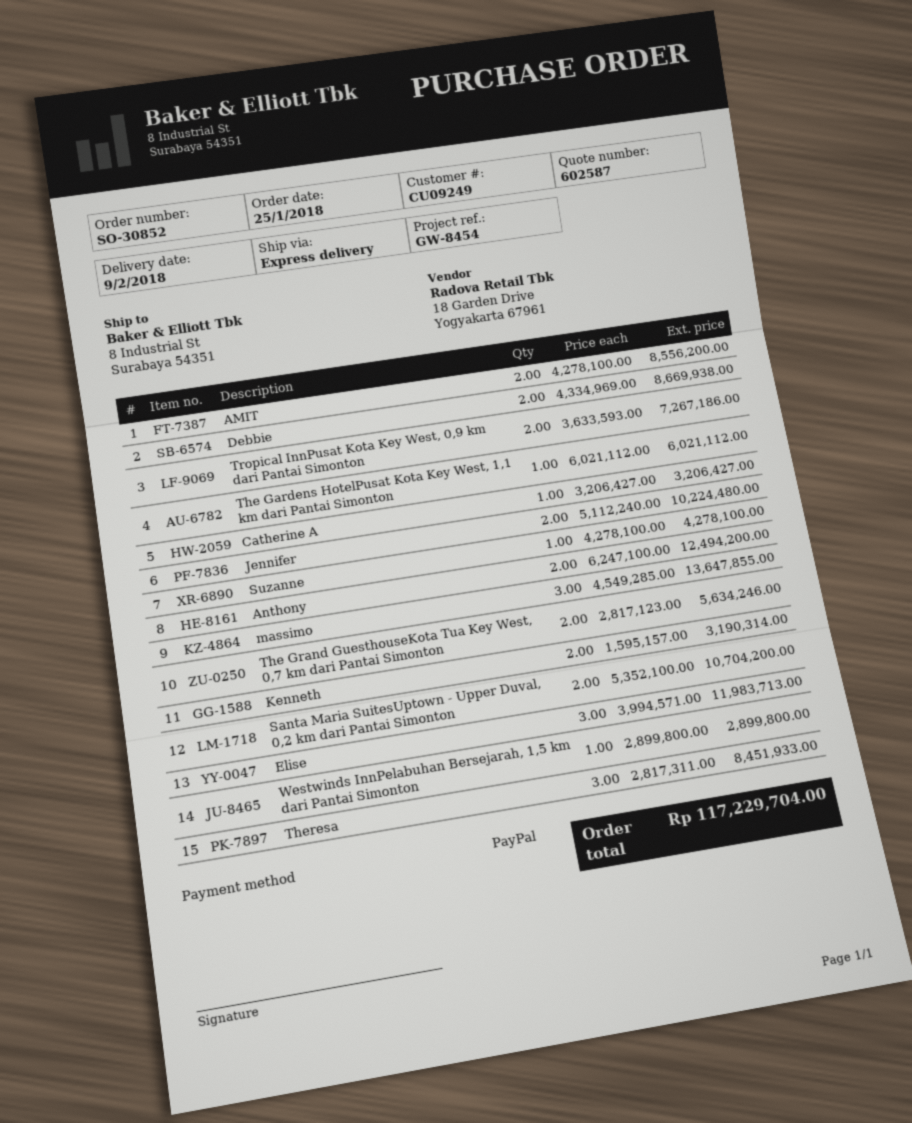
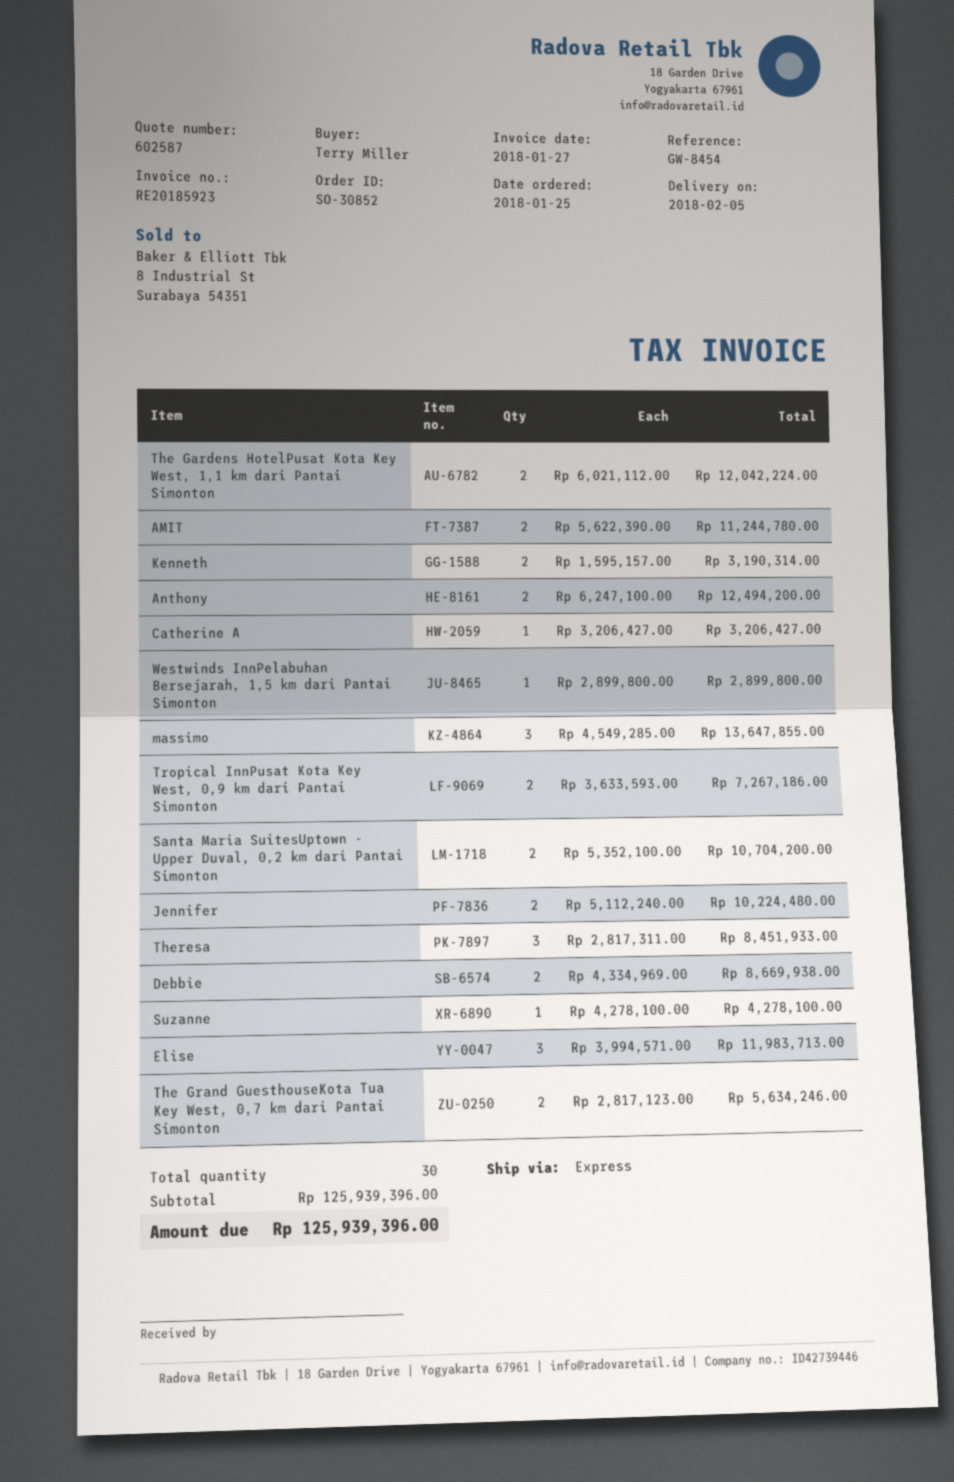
delivery date: 2018-02-09 -> 2018-02-05
AMIT: 2 x 4278100.00 = 8556200.00 -> 2 x 5622390.00 = 11244780.00
The Gardens HotelPusat Kota Key West, 1,1 km dari Pantai Simonton: 1 x 6021112.00 = 6021112.00 -> 2 x 6021112.00 = 12042224.00
total: 117229704.00 -> 125939396.00

